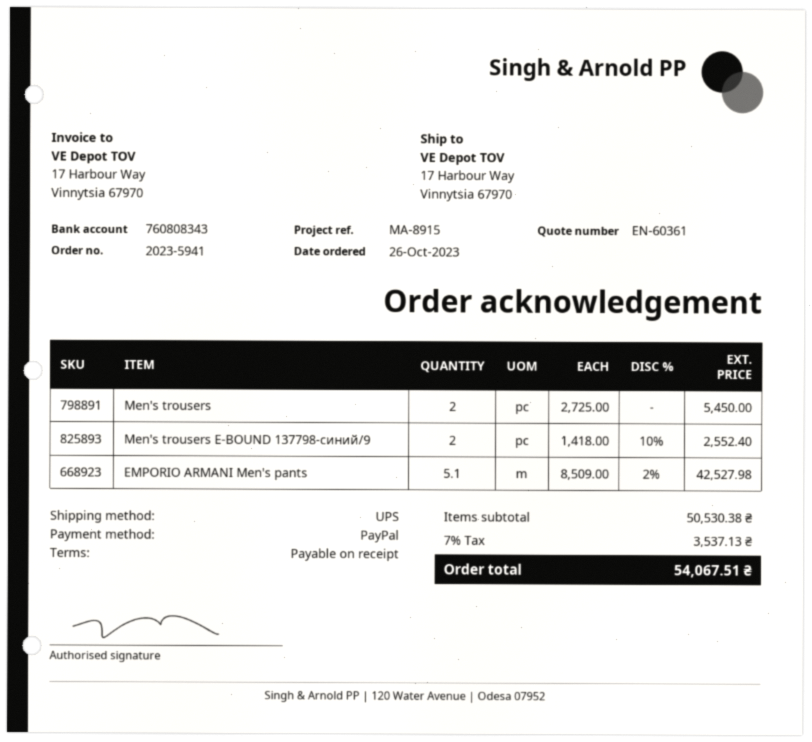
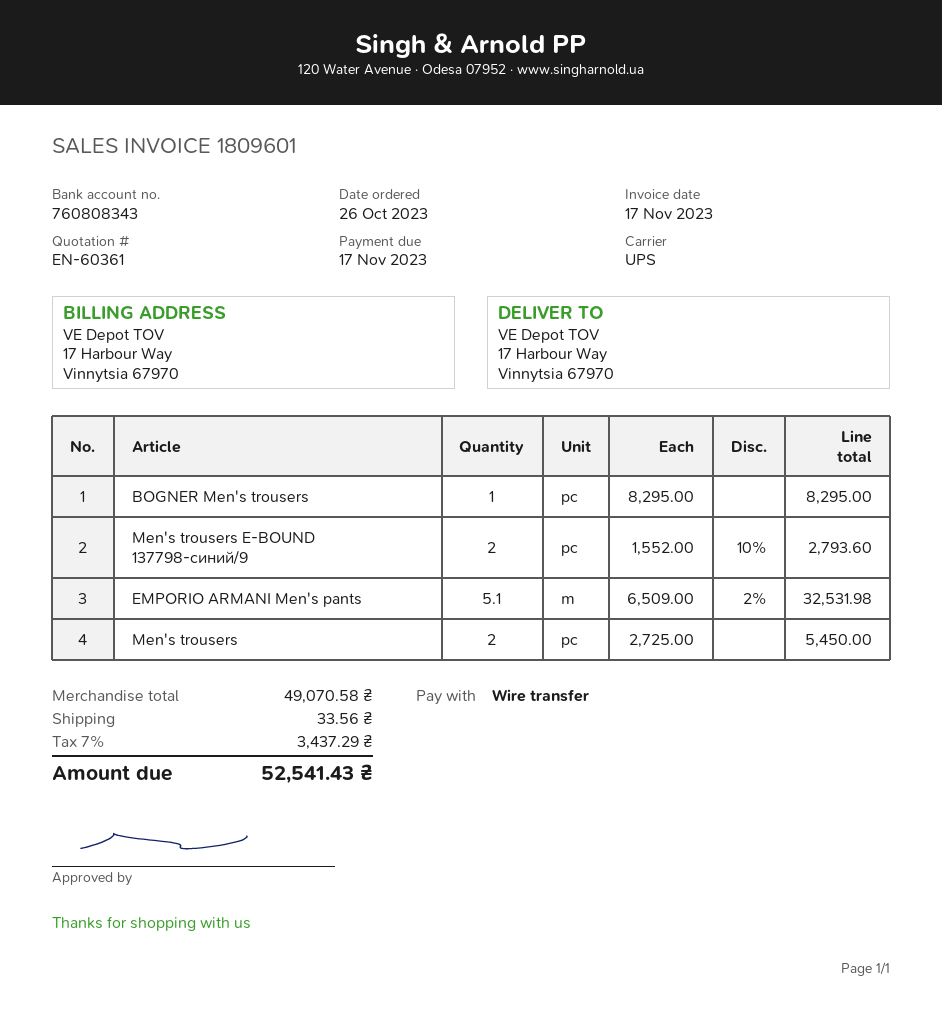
payment method: PayPal -> bank transfer
Men's trousers E-BOUND 137798-синий/9: 2 x 1418.00 - 10% = 2552.40 -> 2 x 1552.00 - 10% = 2793.60
EMPORIO ARMANI Men's pants: 5.1 x 8509.00 - 2% = 42527.98 -> 5.1 x 6509.00 - 2% = 32531.98
BOGNER Men's trousers: none -> 1 x 8295.00 = 8295.00
subtotal: 50530.38 -> 49070.58
shipping: none -> 33.56
tax: 7% = 3537.13 -> 7% = 3437.29
total: 54067.51 -> 52541.43

